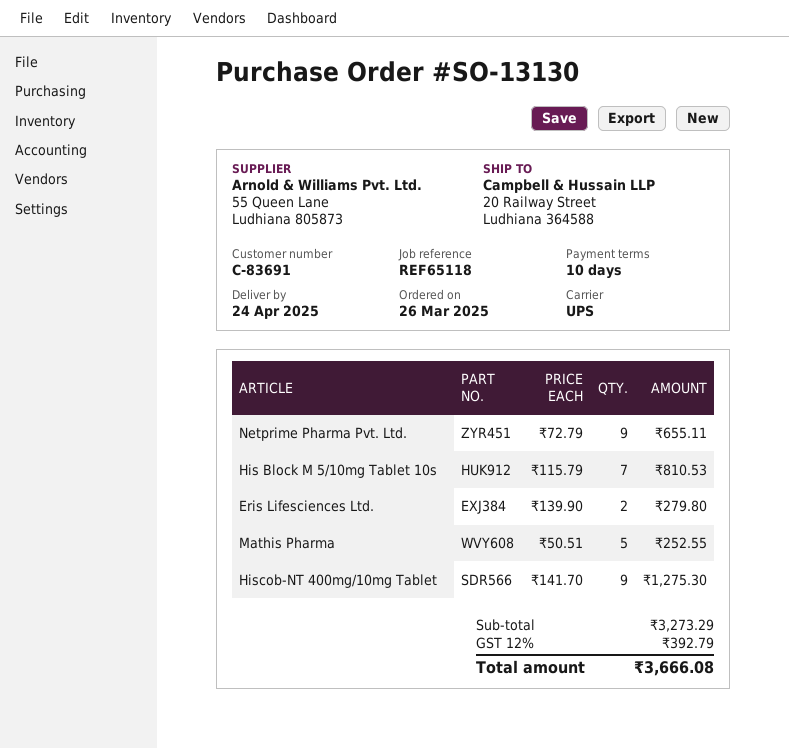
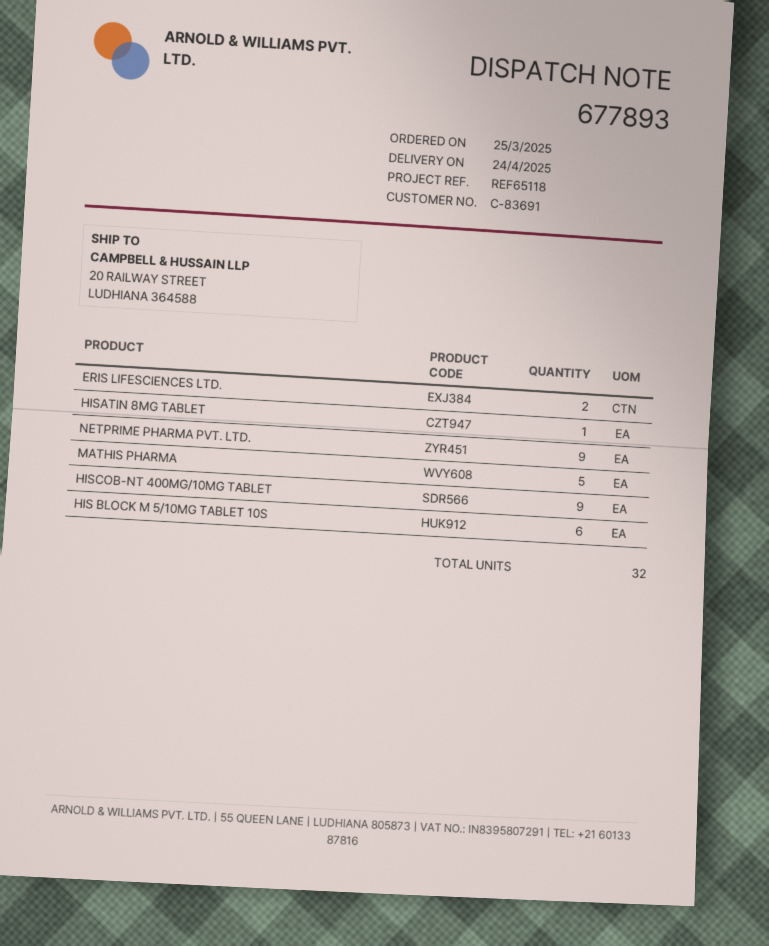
order date: 2025-03-26 -> 2025-03-25
His Block M 5/10mg Tablet 10s: 7 -> 6
HISATIN 8MG TABLET: none -> 1

